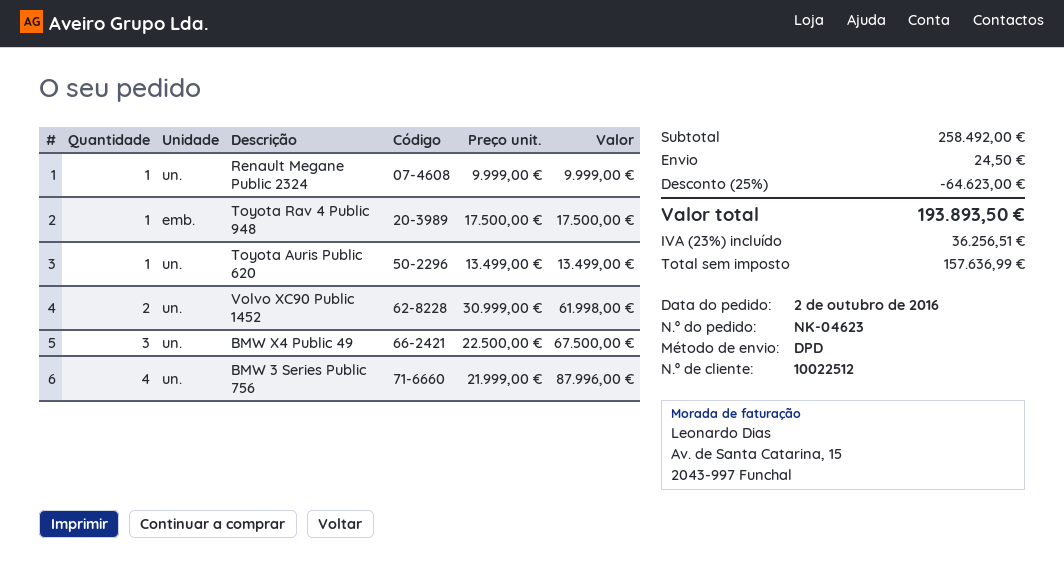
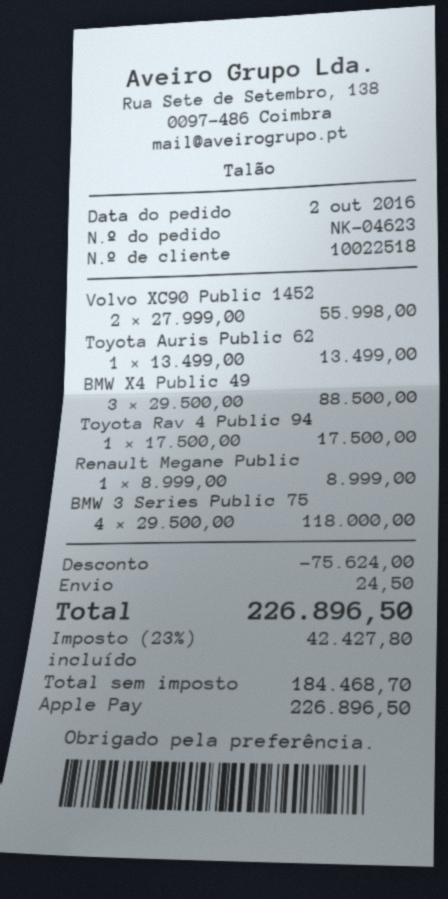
customer number: 10022512 -> 10022518
Renault Megane Public 2324: 1 x 9999.00 = 9999.00 -> 1 x 8999.00 = 8999.00
Volvo XC90 Public 1452: 2 x 30999.00 = 61998.00 -> 2 x 27999.00 = 55998.00
BMW X4 Public 49: 3 x 22500.00 = 67500.00 -> 3 x 29500.00 = 88500.00
BMW 3 Series Public 756: 4 x 21999.00 = 87996.00 -> 4 x 29500.00 = 118000.00
discount: 64623.00 -> 75624.00
net: 157636.99 -> 184468.70
tax: 23% = 36256.51 -> 23% = 42427.80
total: 193893.50 -> 226896.50

